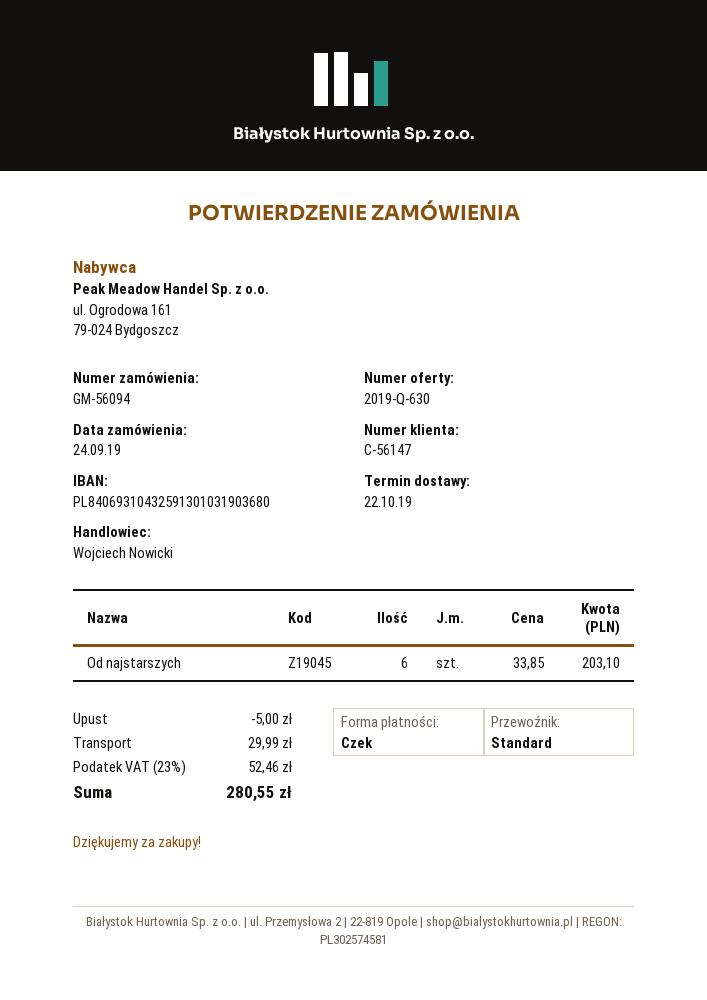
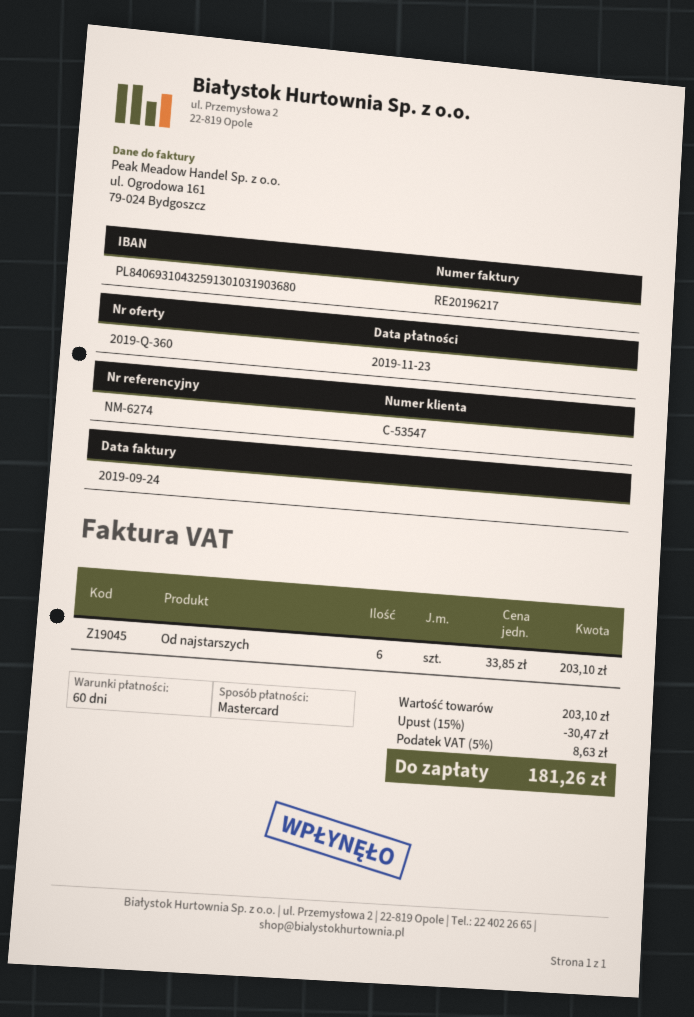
quote number: 2019-Q-630 -> 2019-Q-360
customer number: C-56147 -> C-53547
payment method: cheque -> Mastercard
discount: 5.00 -> 30.47
shipping: 29.99 -> none
tax: 23% = 52.46 -> 5% = 8.63
total: 280.55 -> 181.26

